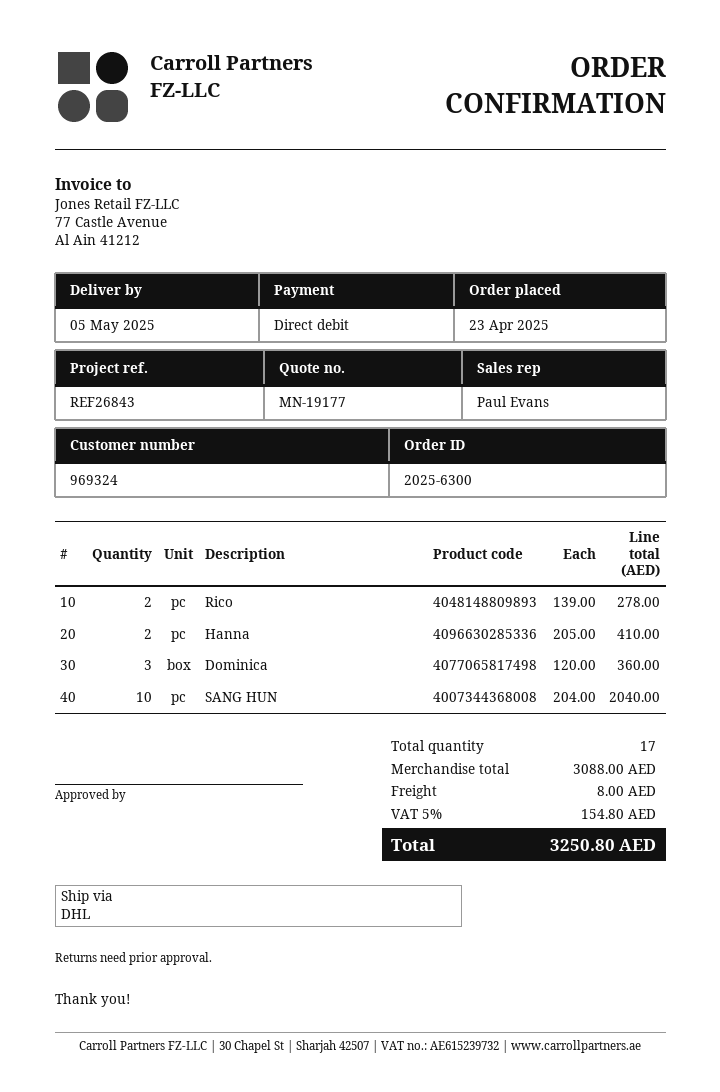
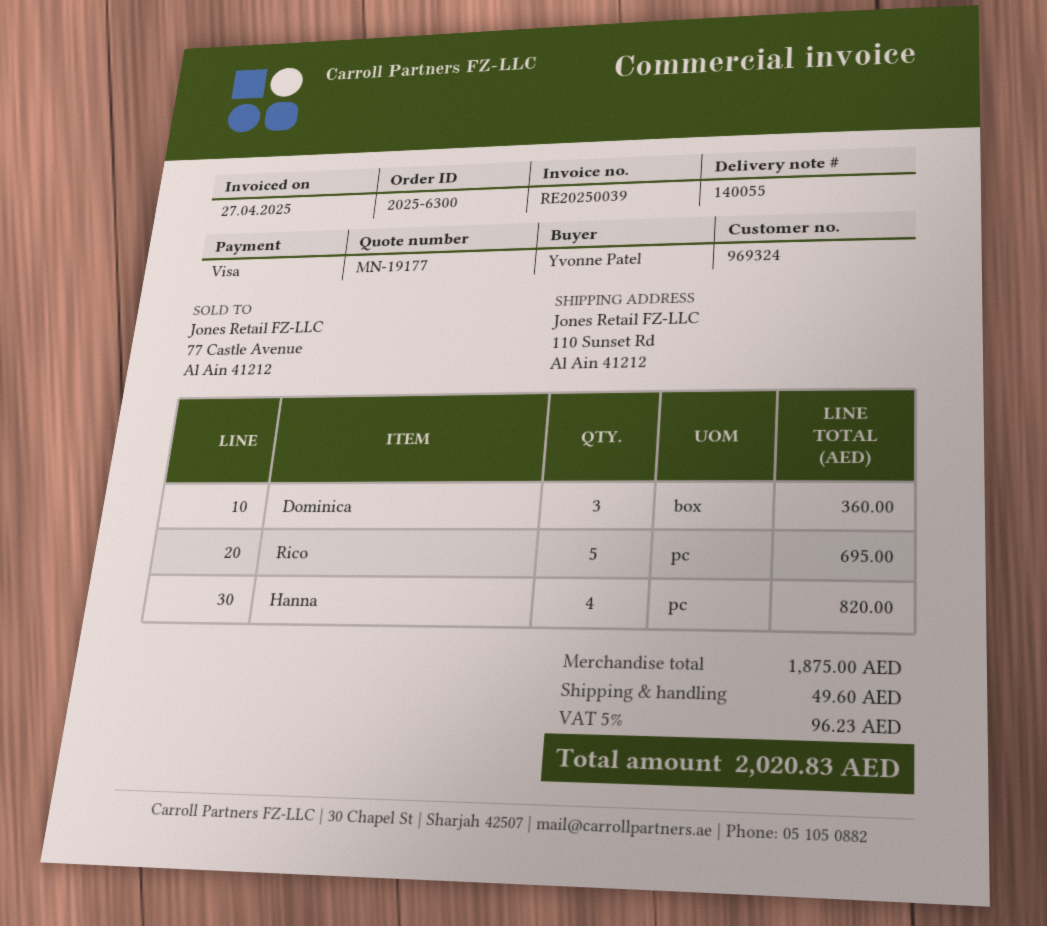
payment method: direct debit -> Visa
Rico: 2 for 278.00 -> 5 for 695.00
Hanna: 2 for 410.00 -> 4 for 820.00
SANG HUN: 10 for 2040.00 -> none
subtotal: 3088.00 -> 1875.00
shipping: 8.00 -> 49.60
tax: 5% = 154.80 -> 5% = 96.23
total: 3250.80 -> 2020.83

